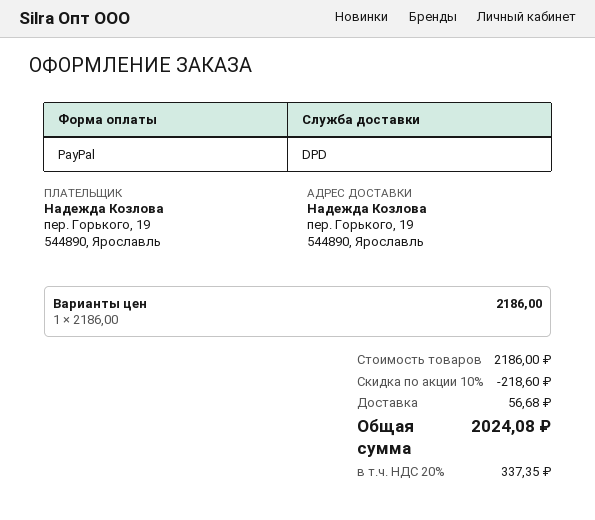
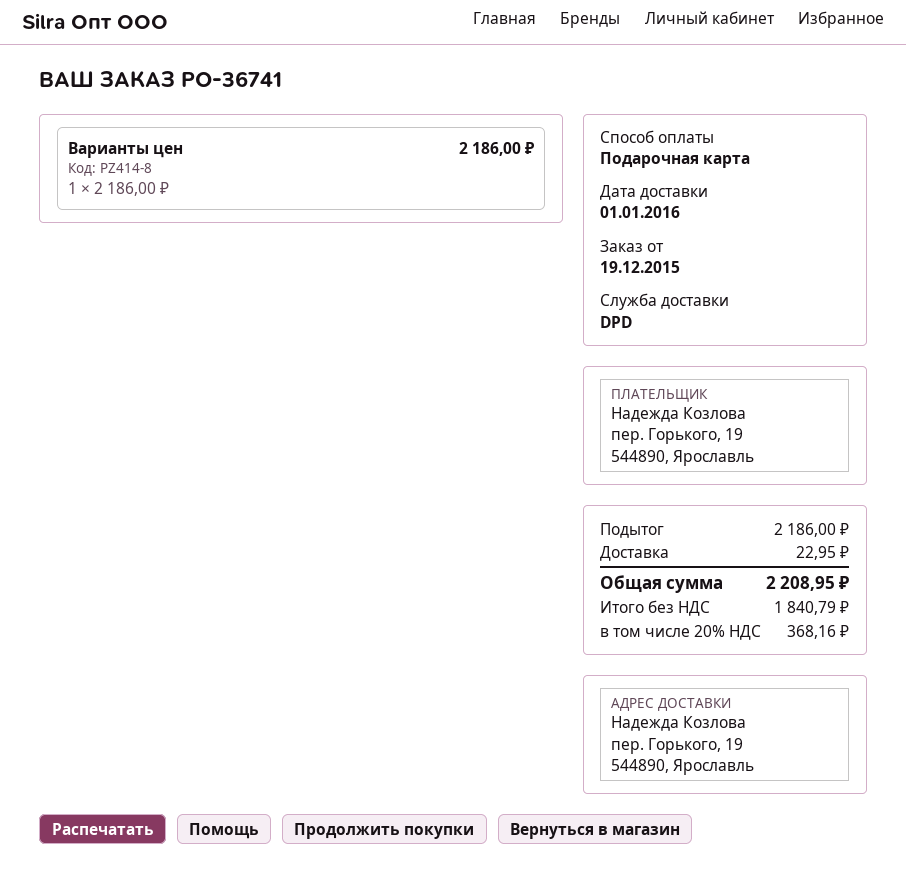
payment method: PayPal -> gift card
discount: 10% = 218.60 -> none
shipping: 56.68 -> 22.95
tax: 20% = 337.35 -> 20% = 368.16
total: 2024.08 -> 2208.95

